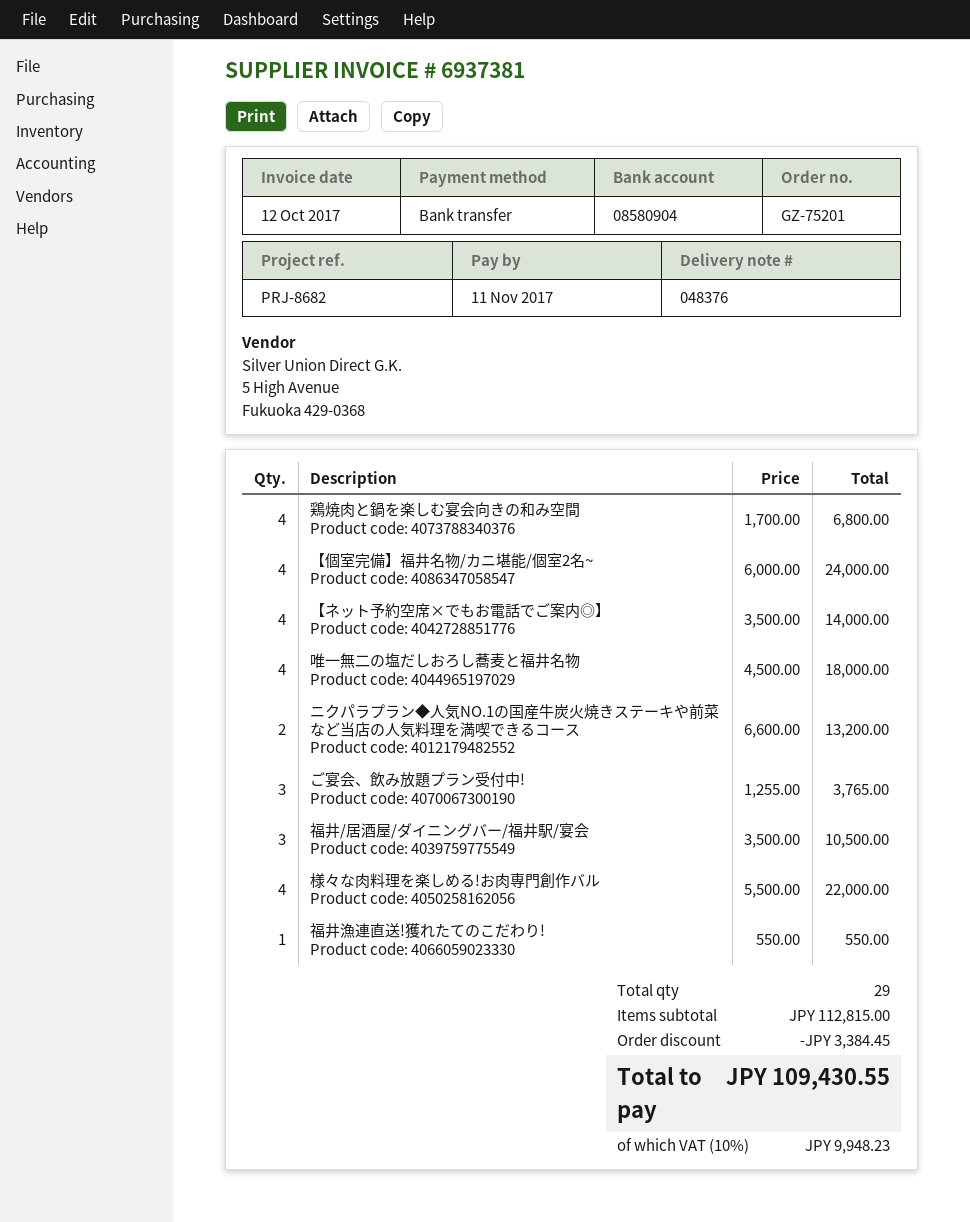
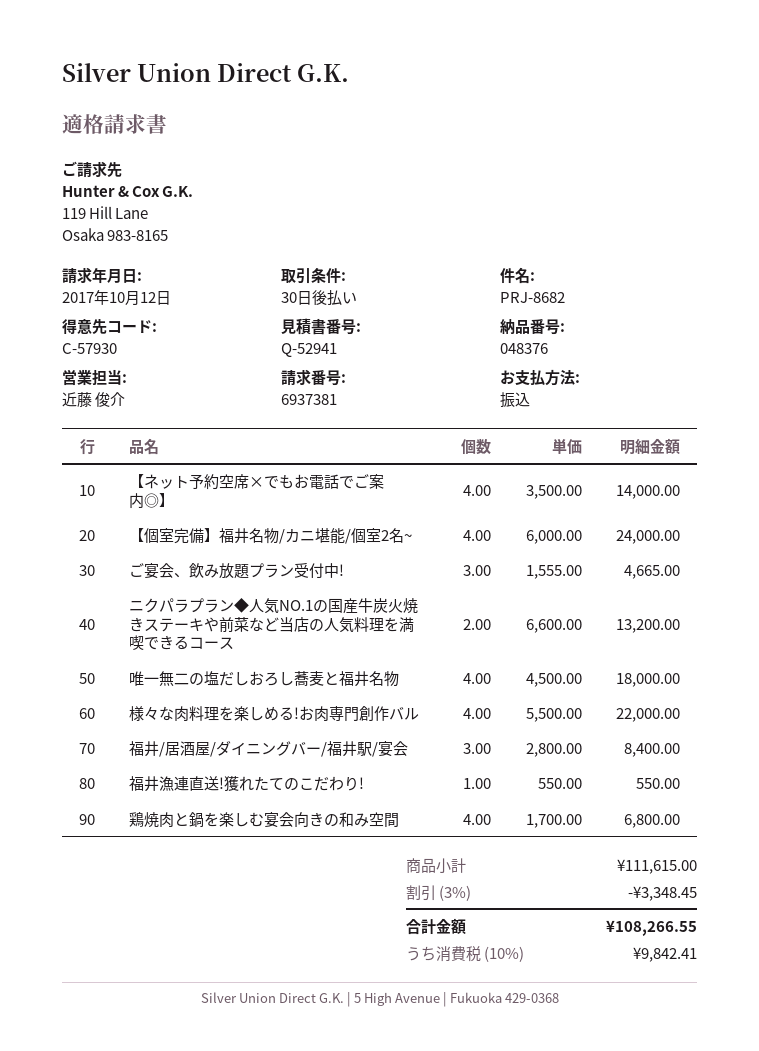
ご宴会、飲み放題プラン受付中!: 3 x 1255.00 = 3765.00 -> 3 x 1555.00 = 4665.00
福井/居酒屋/ダイニングバー/福井駅/宴会: 3 x 3500.00 = 10500.00 -> 3 x 2800.00 = 8400.00
subtotal: 112815.00 -> 111615.00
discount: 3384.45 -> 3348.45
tax: 10% = 9948.23 -> 10% = 9842.41
total: 109430.55 -> 108266.55

